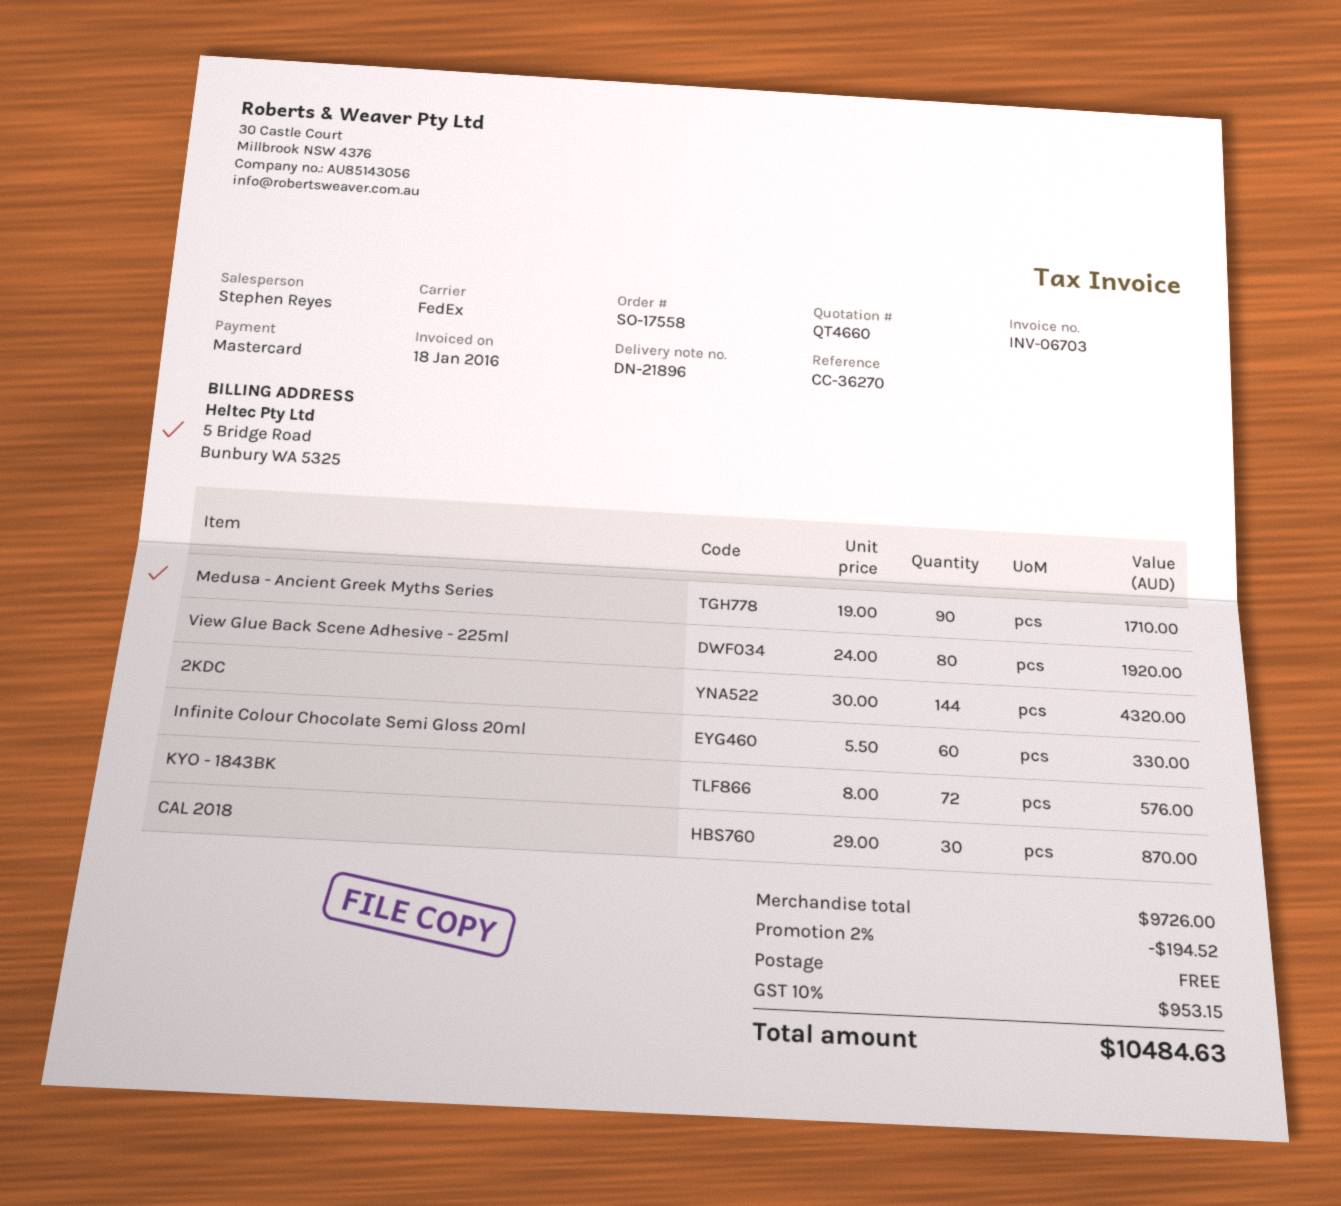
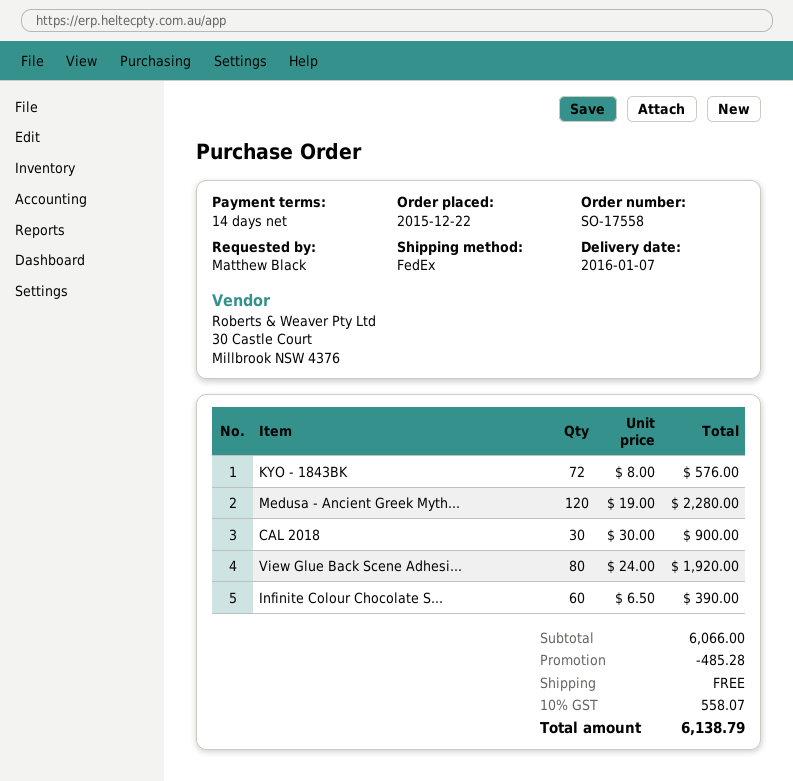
Medusa - Ancient Greek Myths Series: 90 x 19.00 = 1710.00 -> 120 x 19.00 = 2280.00
2KDC: 144 x 30.00 = 4320.00 -> none
Infinite Colour Chocolate Semi Gloss 20ml: 60 x 5.50 = 330.00 -> 60 x 6.50 = 390.00
CAL 2018: 30 x 29.00 = 870.00 -> 30 x 30.00 = 900.00
subtotal: 9726.00 -> 6066.00
discount: 194.52 -> 485.28
tax: 10% = 953.15 -> 10% = 558.07
total: 10484.63 -> 6138.79

